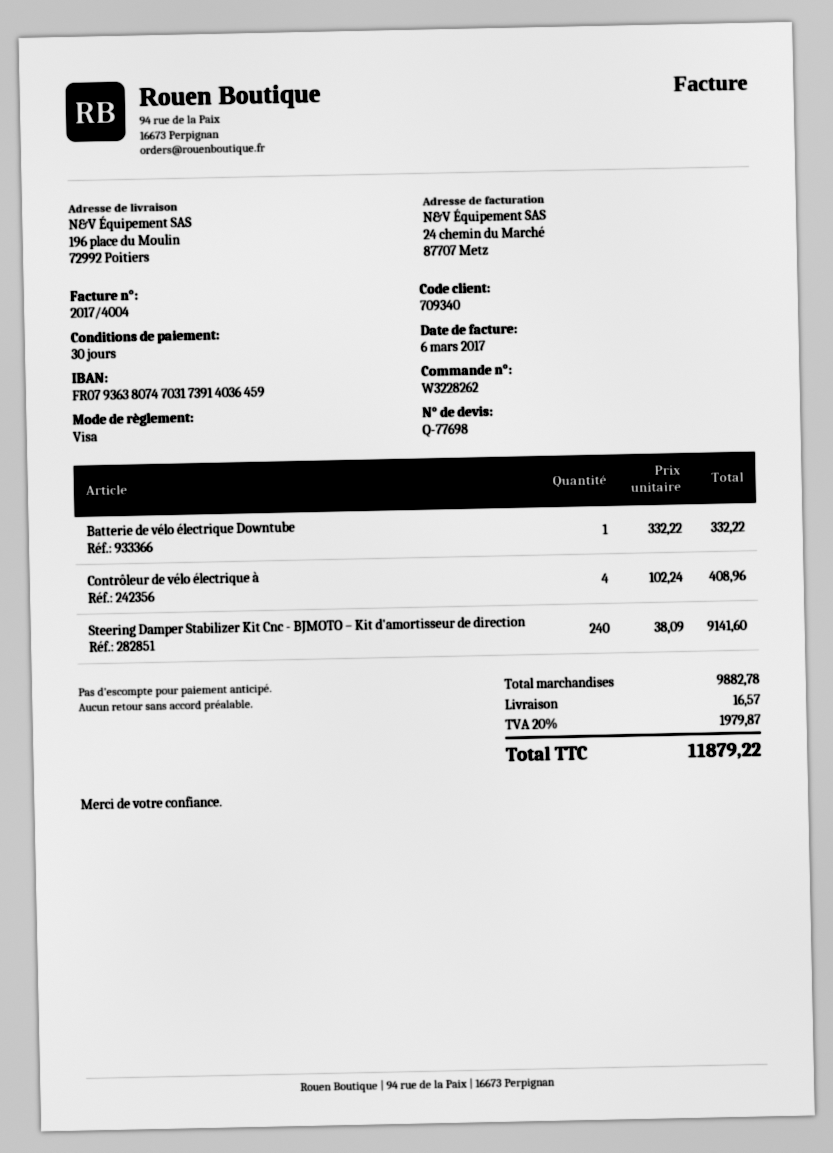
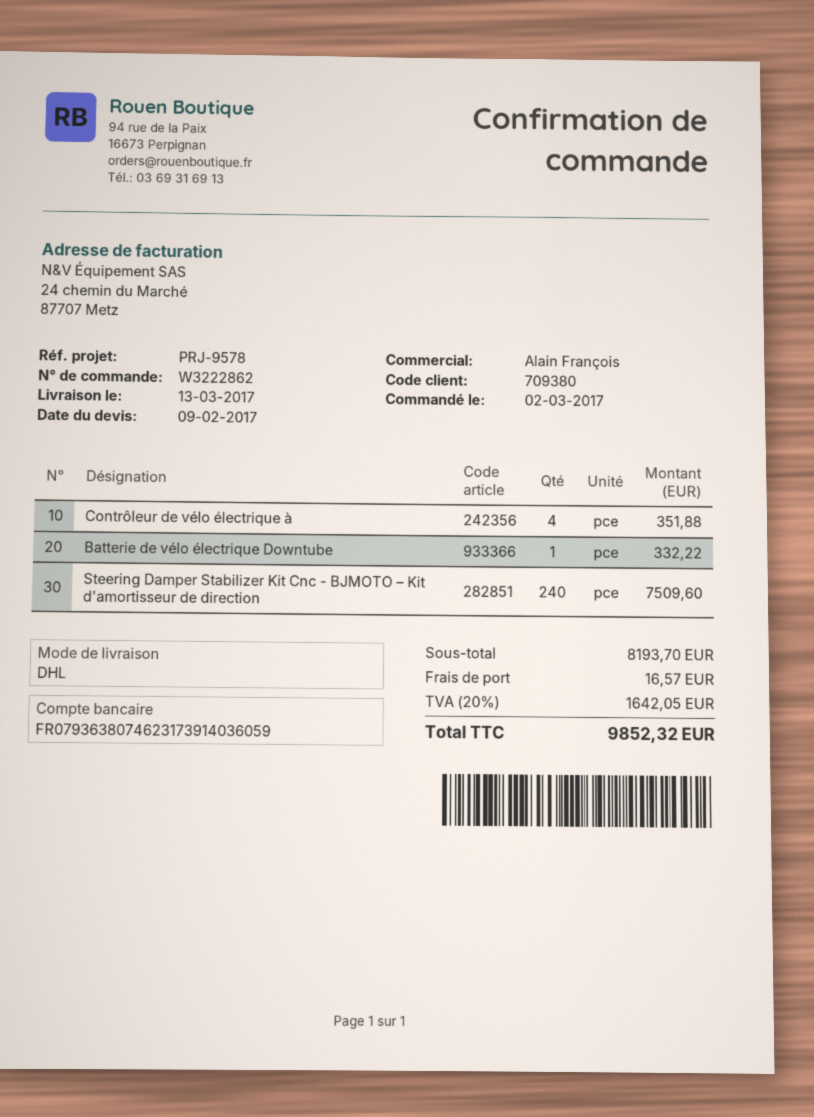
order number: W3228262 -> W3222862
customer number: 709340 -> 709380
bank account: FR0793638074703173914036459 -> FR0793638074623173914036059
Contrôleur de vélo électrique à: 4 for 408.96 -> 4 for 351.88
Steering Damper Stabilizer Kit Cnc - BJMOTO – Kit d'amortisseur de direction: 240 for 9141.60 -> 240 for 7509.60
subtotal: 9882.78 -> 8193.70
tax: 20% = 1979.87 -> 20% = 1642.05
total: 11879.22 -> 9852.32

